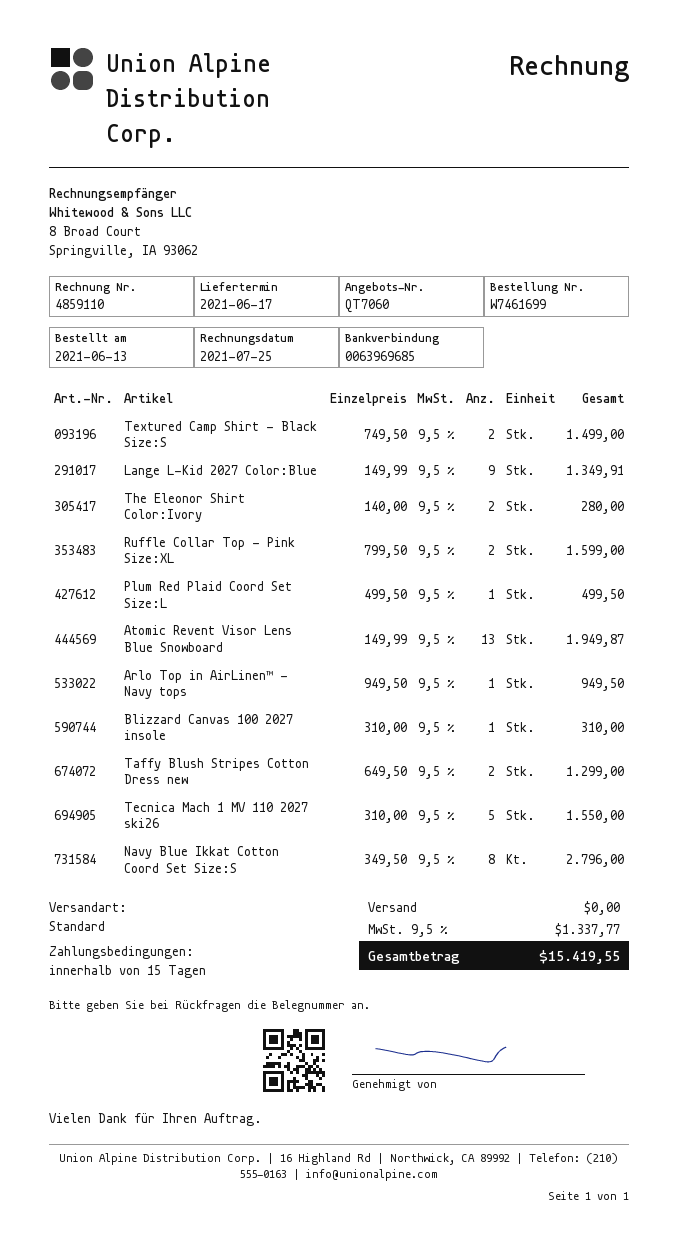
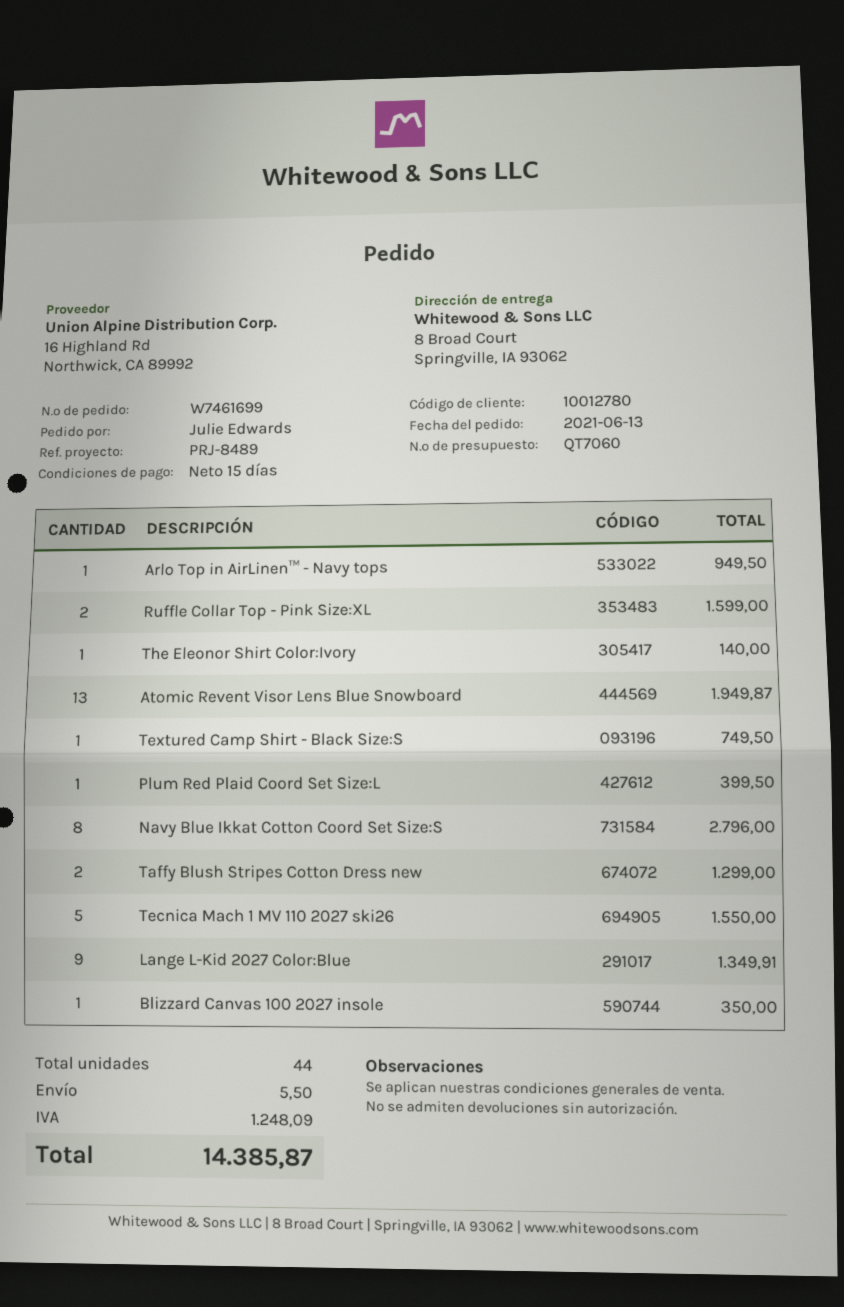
Textured Camp Shirt - Black Size:S: 2 for 1499.00 -> 1 for 749.50
The Eleonor Shirt Color:Ivory: 2 for 280.00 -> 1 for 140.00
Plum Red Plaid Coord Set Size:L: 1 for 499.50 -> 1 for 399.50
Blizzard Canvas 100 2027 insole: 1 for 310.00 -> 1 for 350.00
shipping: 0.00 -> 5.50
tax: 1337.77 -> 1248.09
total: 15419.55 -> 14385.87

